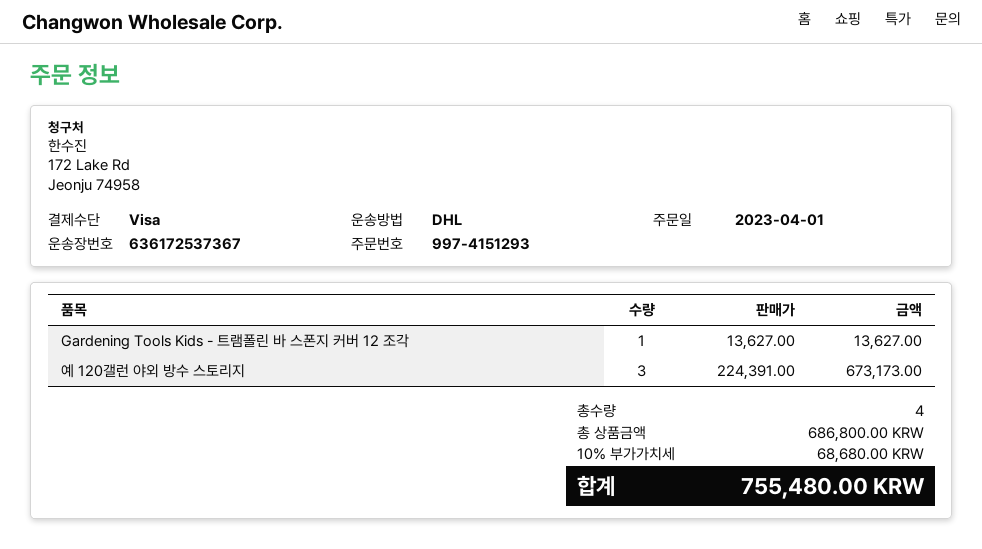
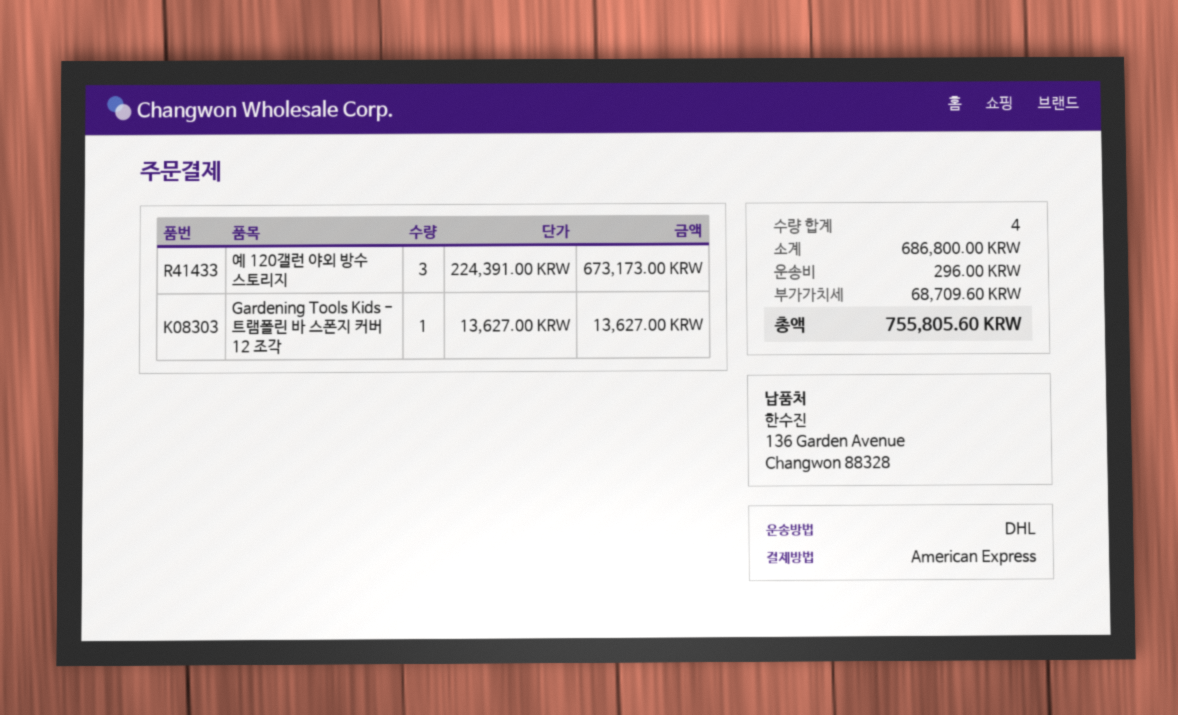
payment method: Visa -> American Express
shipping: none -> 296.00
tax: 68680.00 -> 68709.60
total: 755480.00 -> 755805.60

